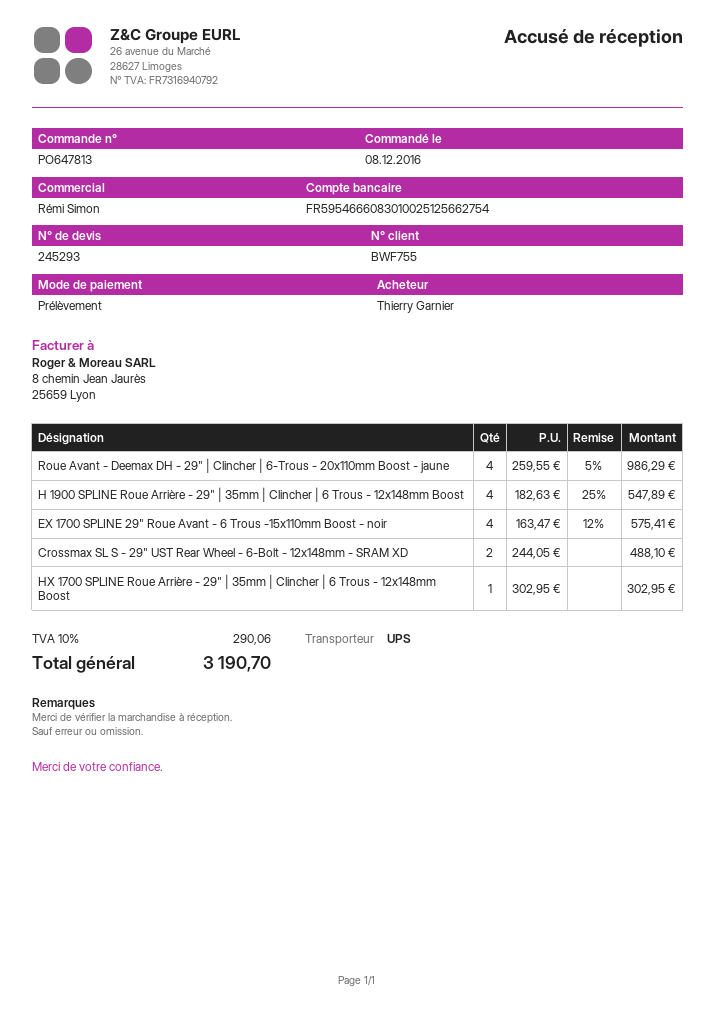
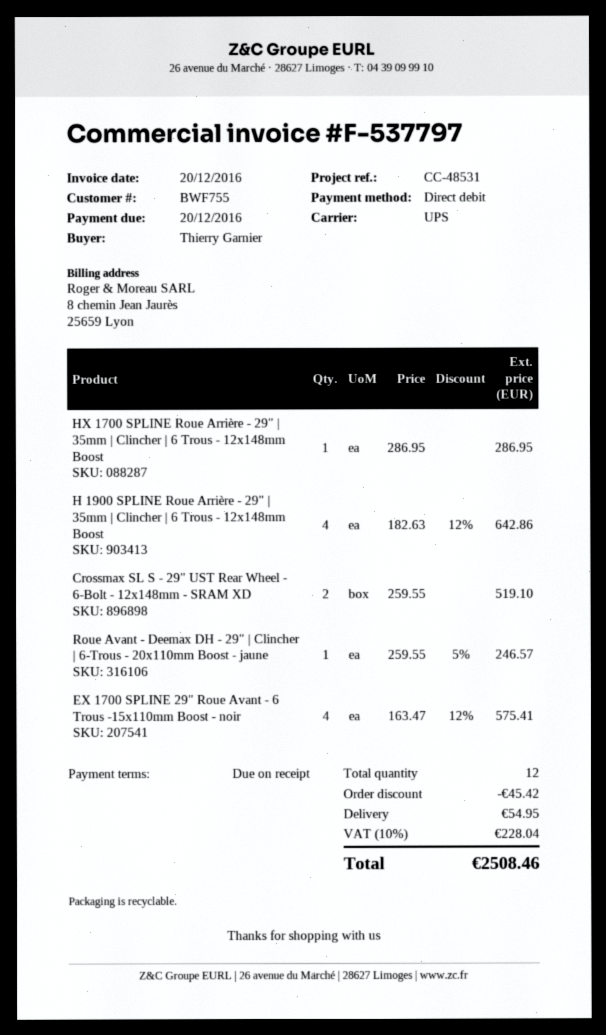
Roue Avant - Deemax DH - 29" | Clincher | 6-Trous - 20x110mm Boost - jaune: 4 x 259.55 - 5% = 986.29 -> 1 x 259.55 - 5% = 246.57
H 1900 SPLINE Roue Arrière - 29" | 35mm | Clincher | 6 Trous - 12x148mm Boost: 4 x 182.63 - 25% = 547.89 -> 4 x 182.63 - 12% = 642.86
Crossmax SL S - 29" UST Rear Wheel - 6-Bolt - 12x148mm - SRAM XD: 2 x 244.05 = 488.10 -> 2 x 259.55 = 519.10
HX 1700 SPLINE Roue Arrière - 29" | 35mm | Clincher | 6 Trous - 12x148mm Boost: 1 x 302.95 = 302.95 -> 1 x 286.95 = 286.95
discount: none -> 45.42
shipping: none -> 54.95
tax: 10% = 290.06 -> 10% = 228.04
total: 3190.70 -> 2508.46

